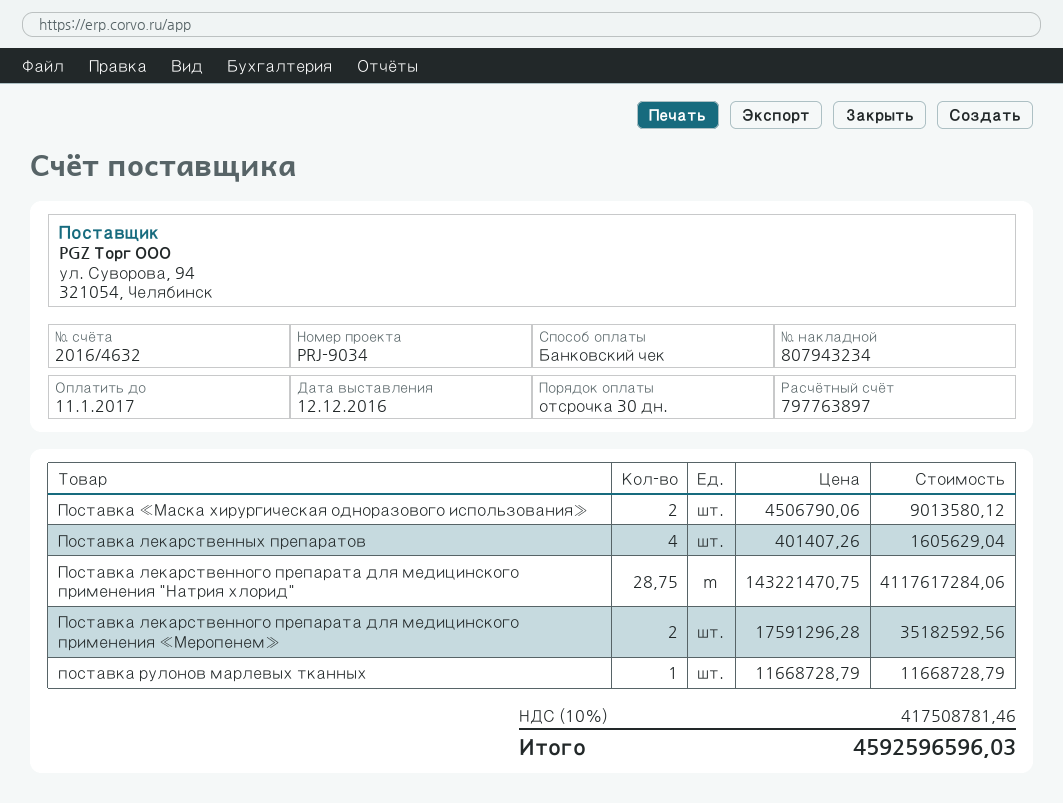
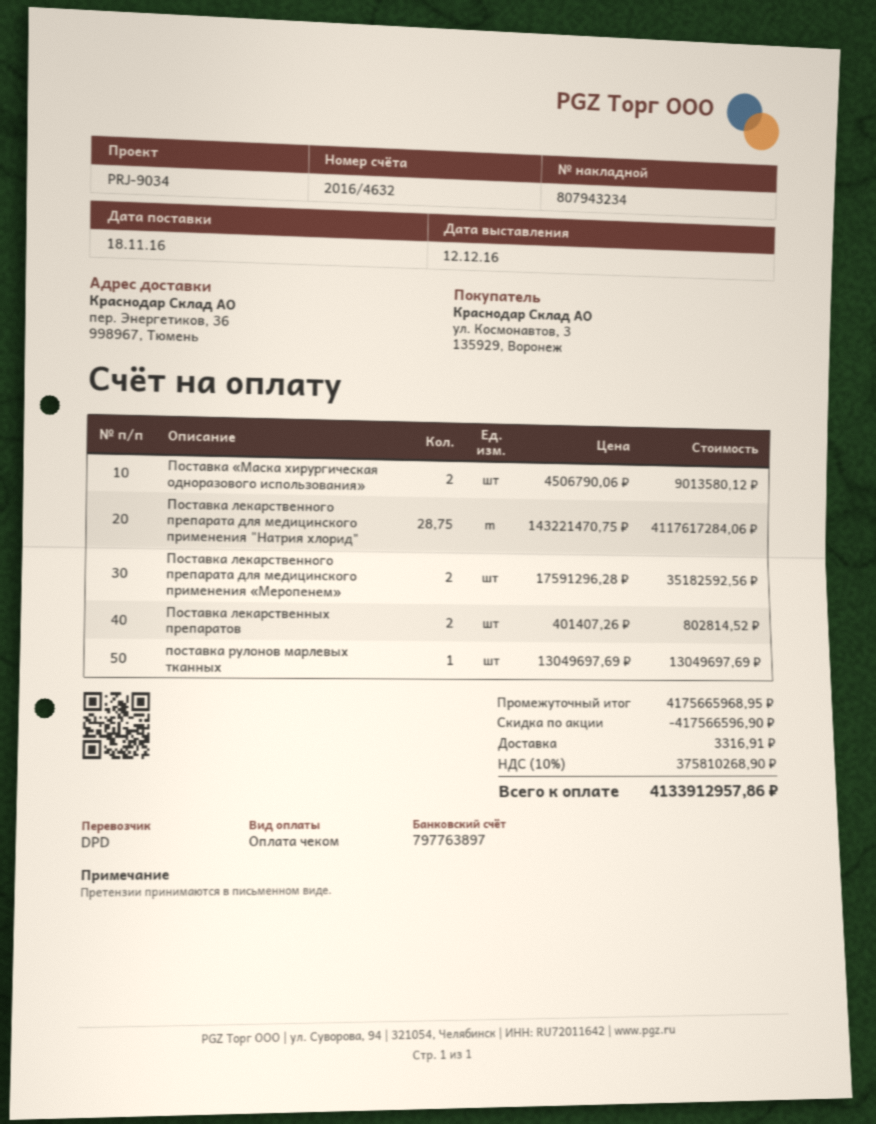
Поставка лекарственных препаратов: 4 x 401407.26 = 1605629.04 -> 2 x 401407.26 = 802814.52
поставка рулонов марлевых тканных: 1 x 11668728.79 = 11668728.79 -> 1 x 13049697.69 = 13049697.69
discount: none -> 417566596.90
shipping: none -> 3316.91
tax: 10% = 417508781.46 -> 10% = 375810268.90
total: 4592596596.03 -> 4133912957.86

